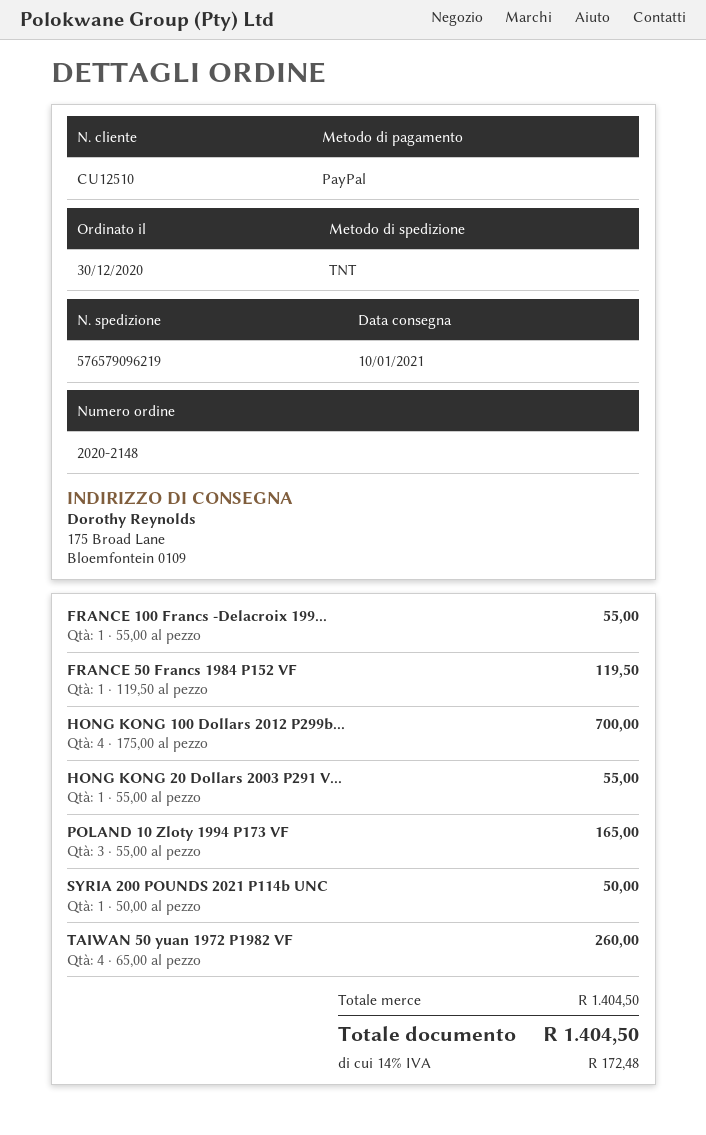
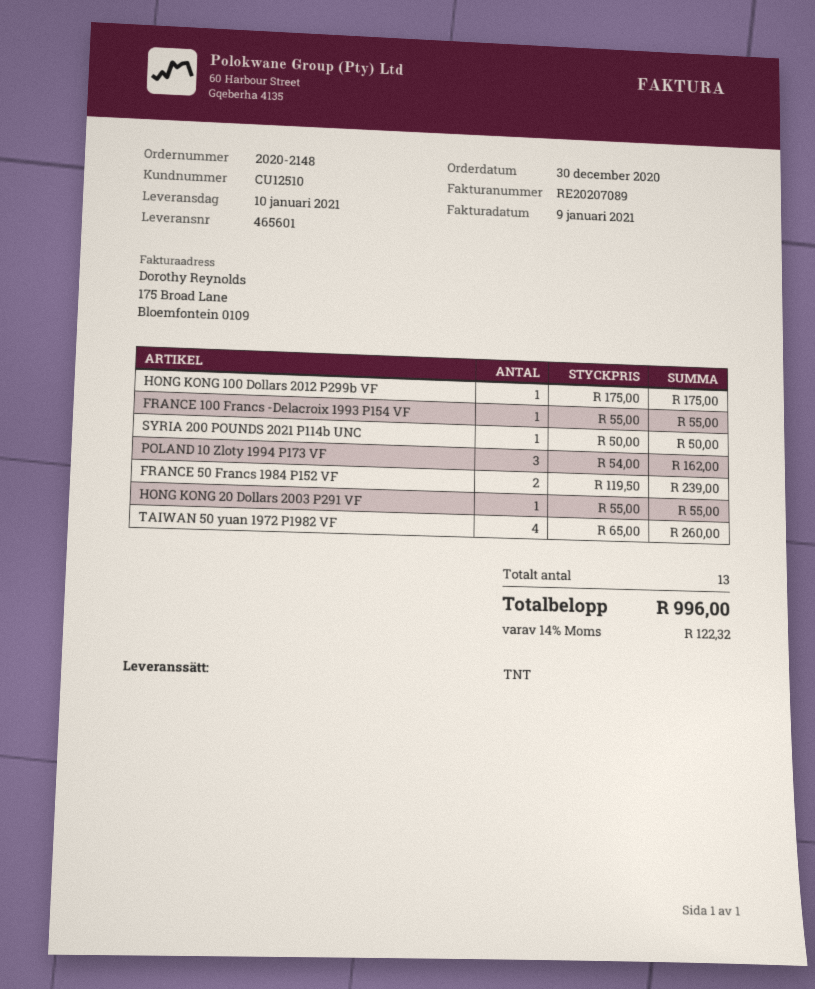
FRANCE 50 Francs 1984 P152 VF: 1 x 119.50 = 119.50 -> 2 x 119.50 = 239.00
HONG KONG 100 Dollars 2012 P299b...: 4 x 175.00 = 700.00 -> 1 x 175.00 = 175.00
POLAND 10 Zloty 1994 P173 VF: 3 x 55.00 = 165.00 -> 3 x 54.00 = 162.00
tax: 14% = 172.48 -> 14% = 122.32
total: 1404.50 -> 996.00

